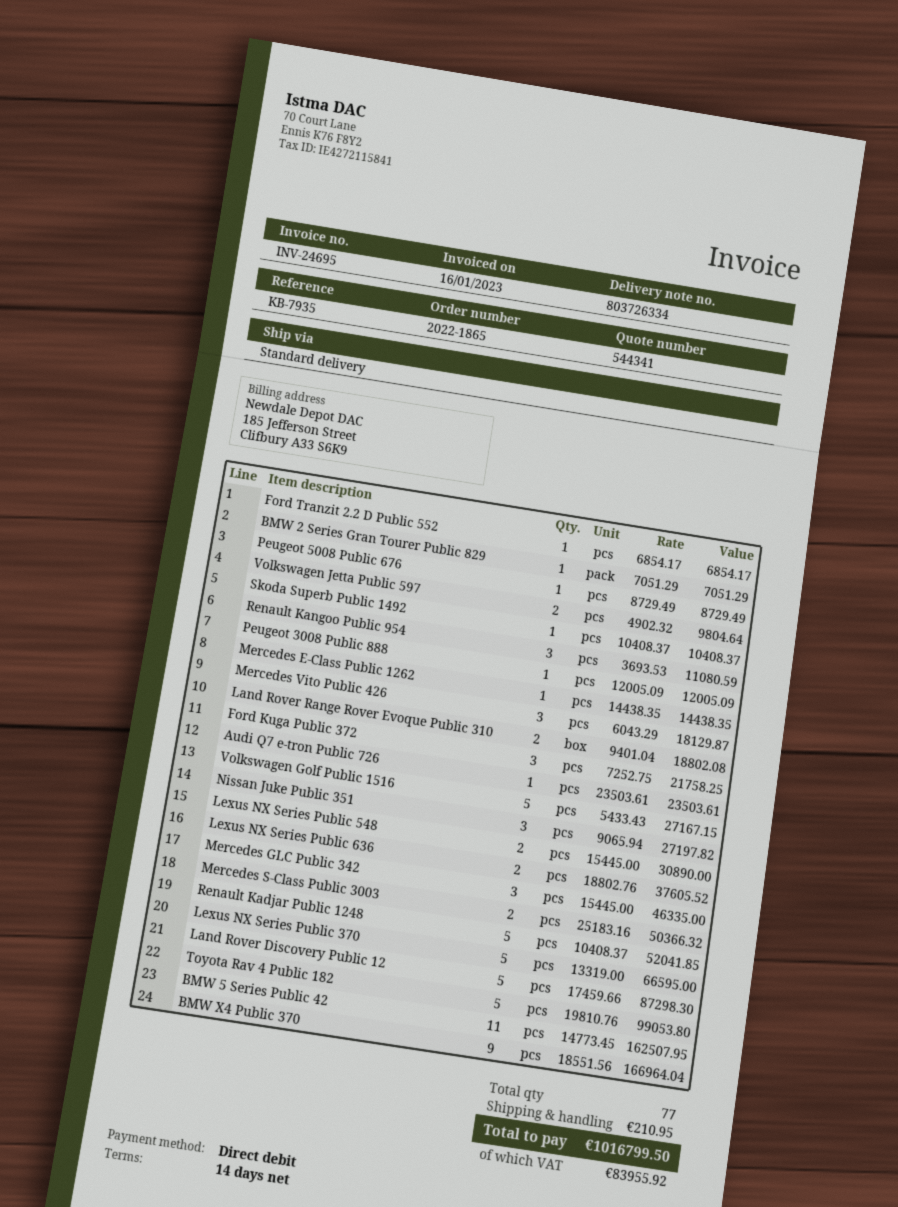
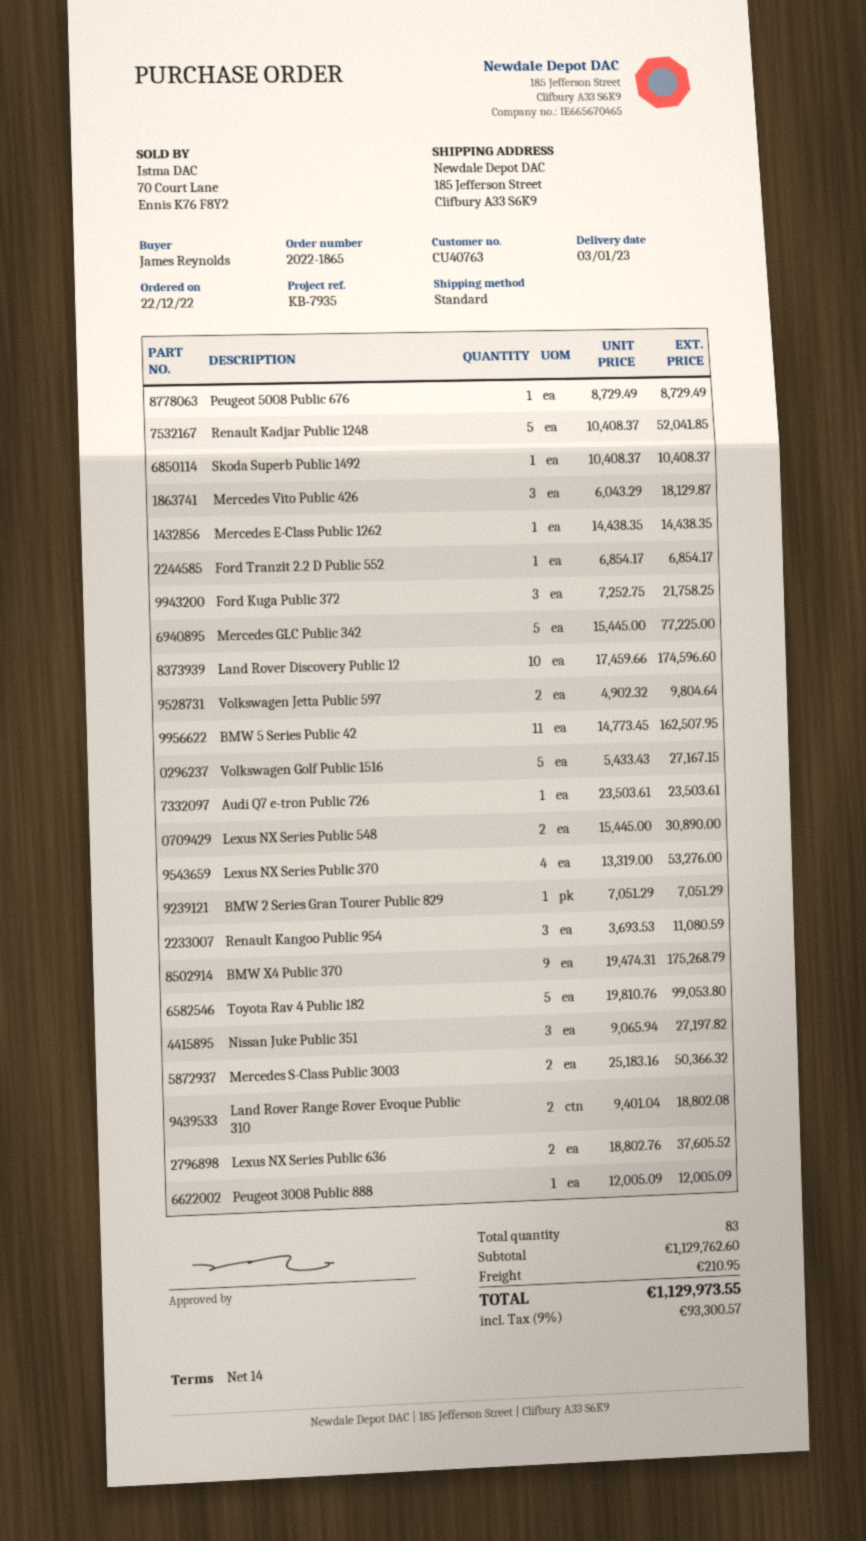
Mercedes GLC Public 342: 3 x 15445.00 = 46335.00 -> 5 x 15445.00 = 77225.00
Lexus NX Series Public 370: 5 x 13319.00 = 66595.00 -> 4 x 13319.00 = 53276.00
Land Rover Discovery Public 12: 5 x 17459.66 = 87298.30 -> 10 x 17459.66 = 174596.60
BMW X4 Public 370: 9 x 18551.56 = 166964.04 -> 9 x 19474.31 = 175268.79
total quantity: 77 -> 83
tax: 83955.92 -> 93300.57
total: 1016799.50 -> 1129973.55

